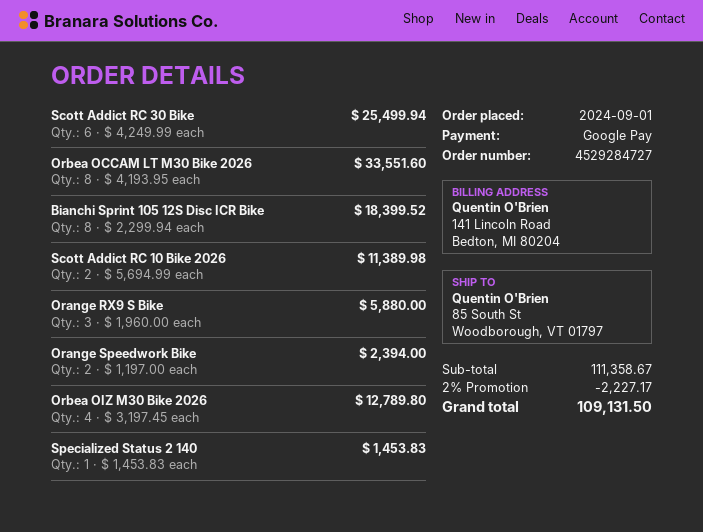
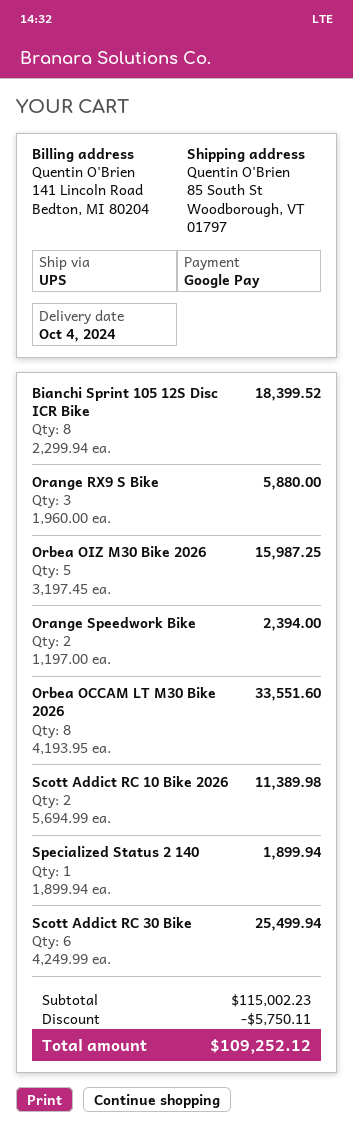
Orbea OIZ M30 Bike 2026: 4 x 3197.45 = 12789.80 -> 5 x 3197.45 = 15987.25
Specialized Status 2 140: 1 x 1453.83 = 1453.83 -> 1 x 1899.94 = 1899.94
subtotal: 111358.67 -> 115002.23
discount: 2227.17 -> 5750.11
total: 109131.50 -> 109252.12

